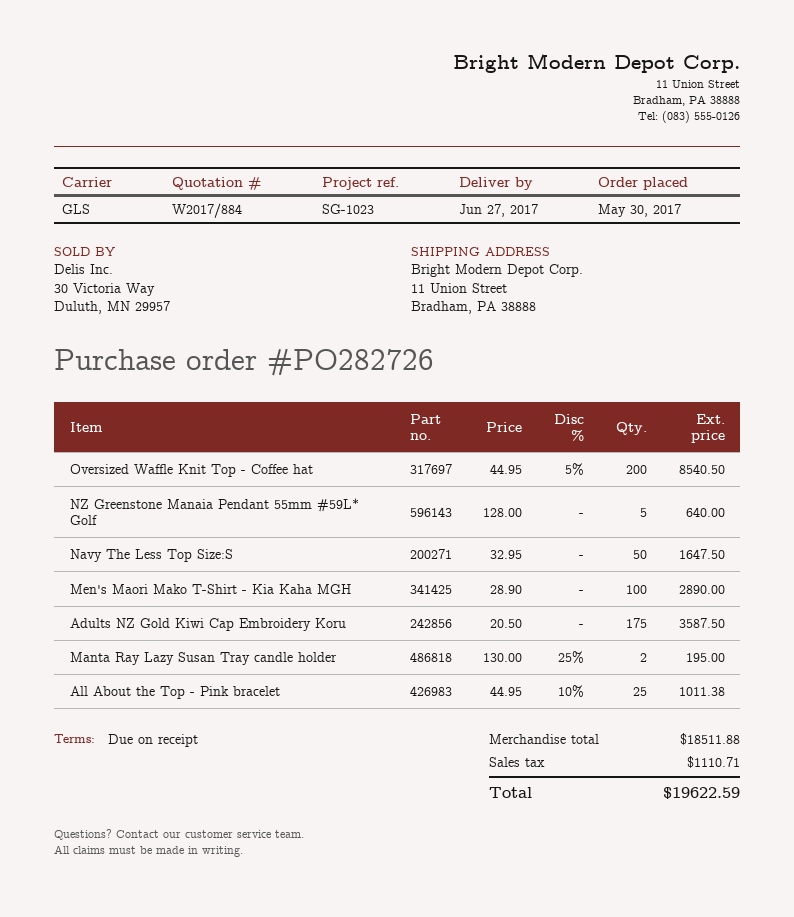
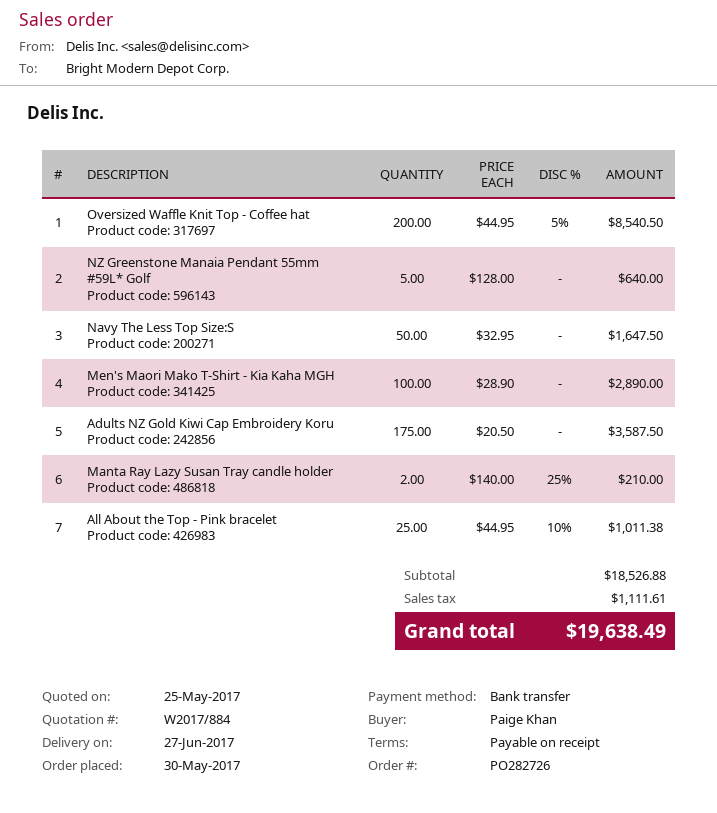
Manta Ray Lazy Susan Tray candle holder: 2 x 130.00 - 25% = 195.00 -> 2 x 140.00 - 25% = 210.00
subtotal: 18511.88 -> 18526.88
tax: 1110.71 -> 1111.61
total: 19622.59 -> 19638.49

